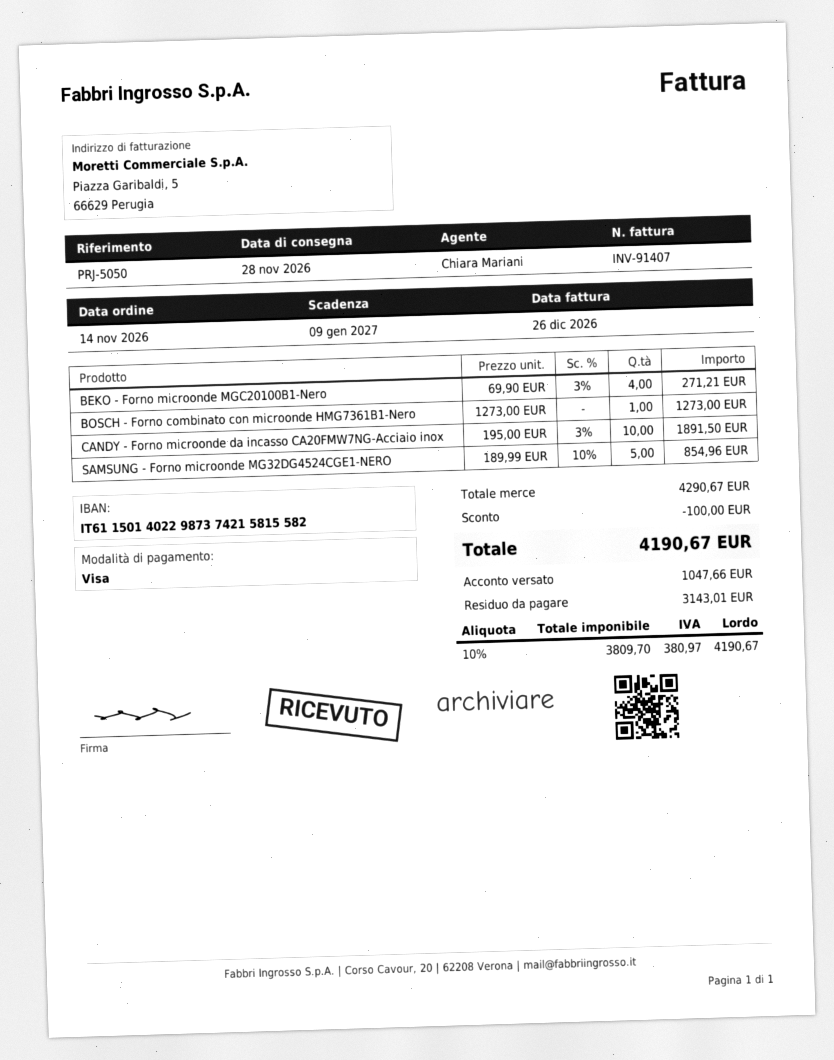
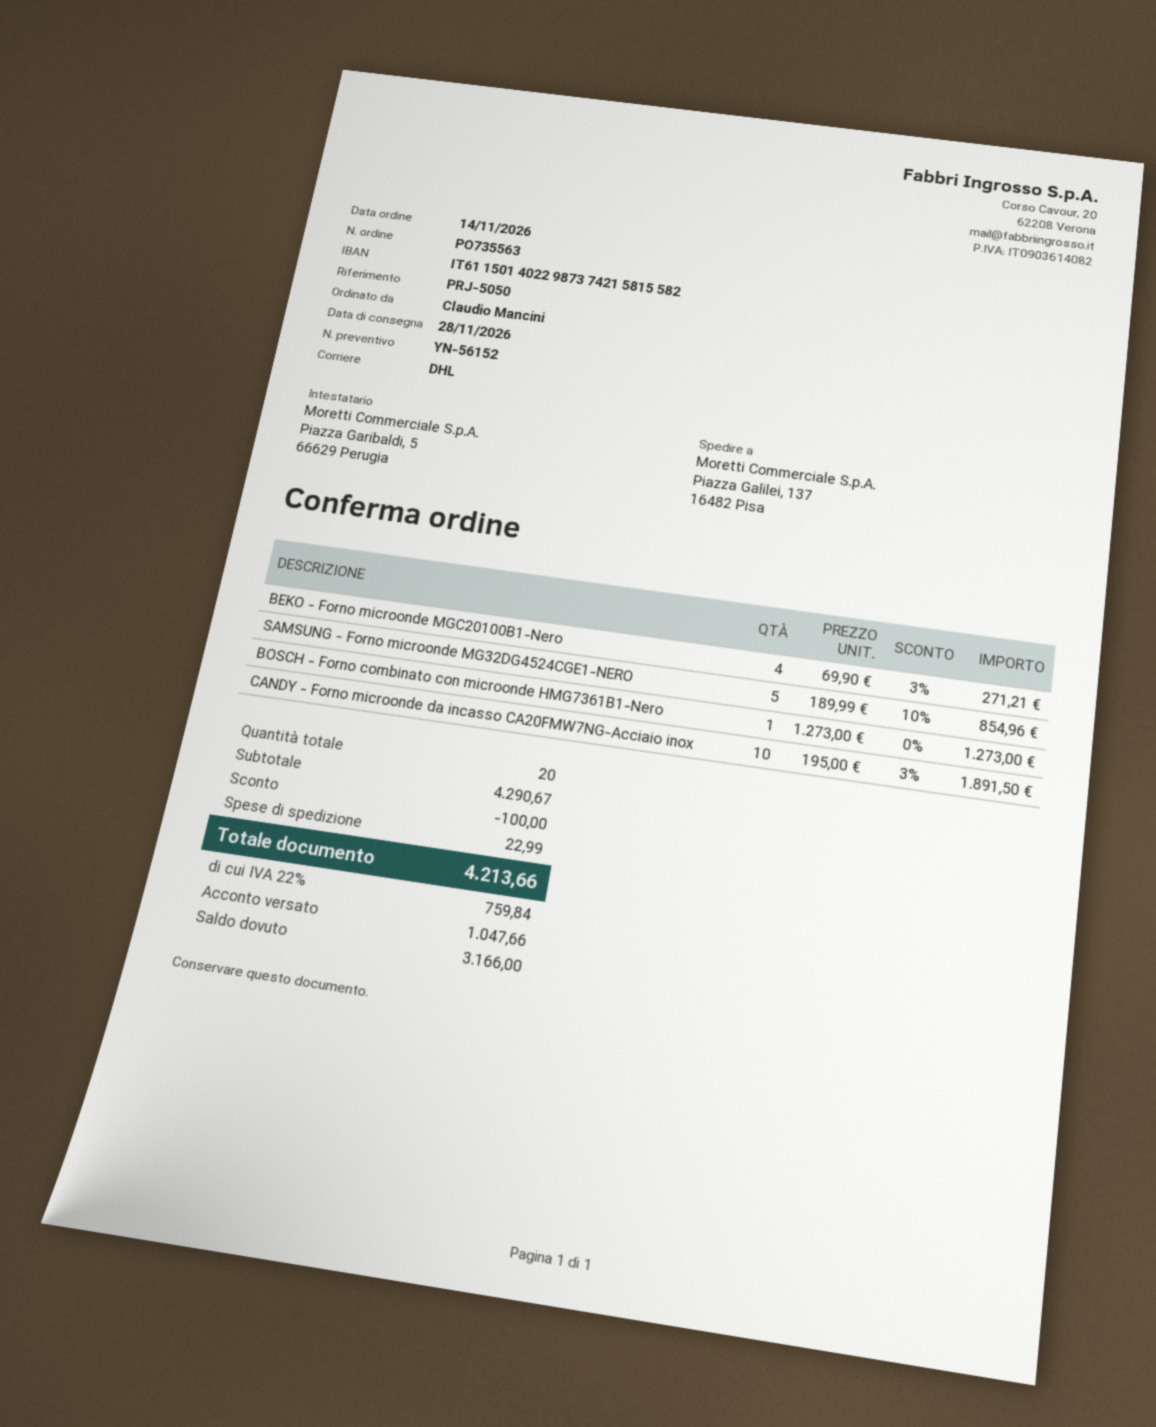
shipping: none -> 22.99
tax: 10% = 380.97 -> 22% = 759.84
total: 4190.67 -> 4213.66
balance: 3143.01 -> 3166.00

